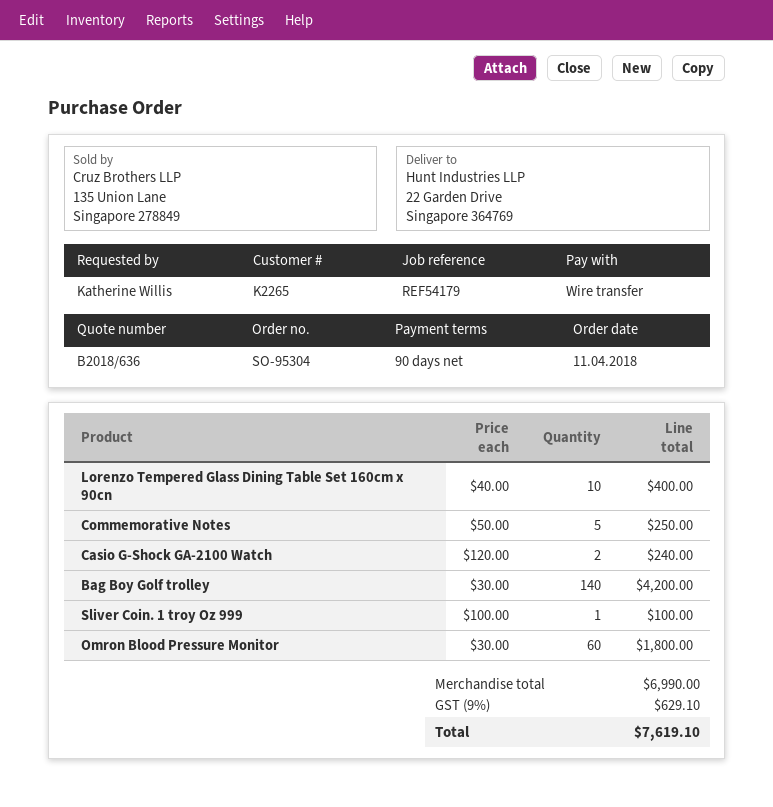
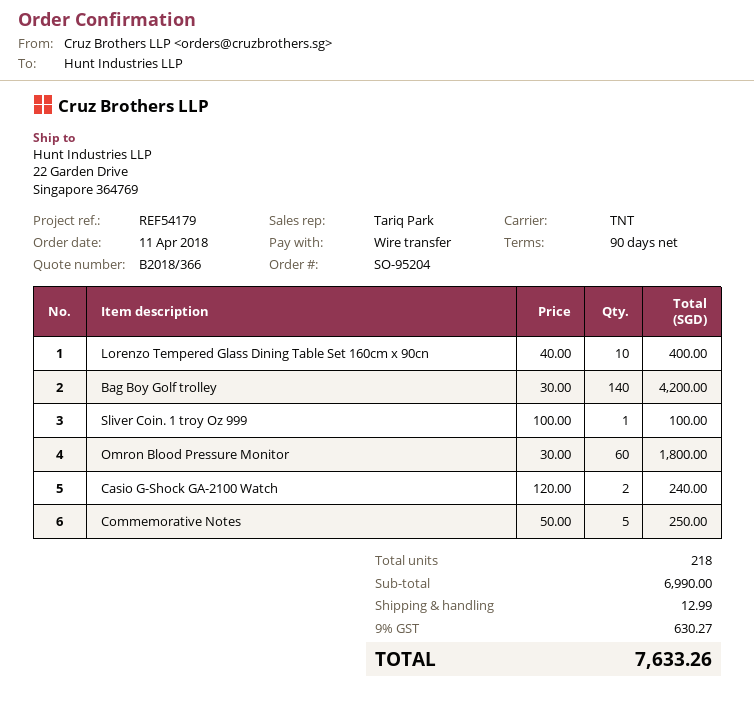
quote number: B2018/636 -> B2018/366
order number: SO-95304 -> SO-95204
shipping: none -> 12.99
tax: 9% = 629.10 -> 9% = 630.27
total: 7619.10 -> 7633.26

